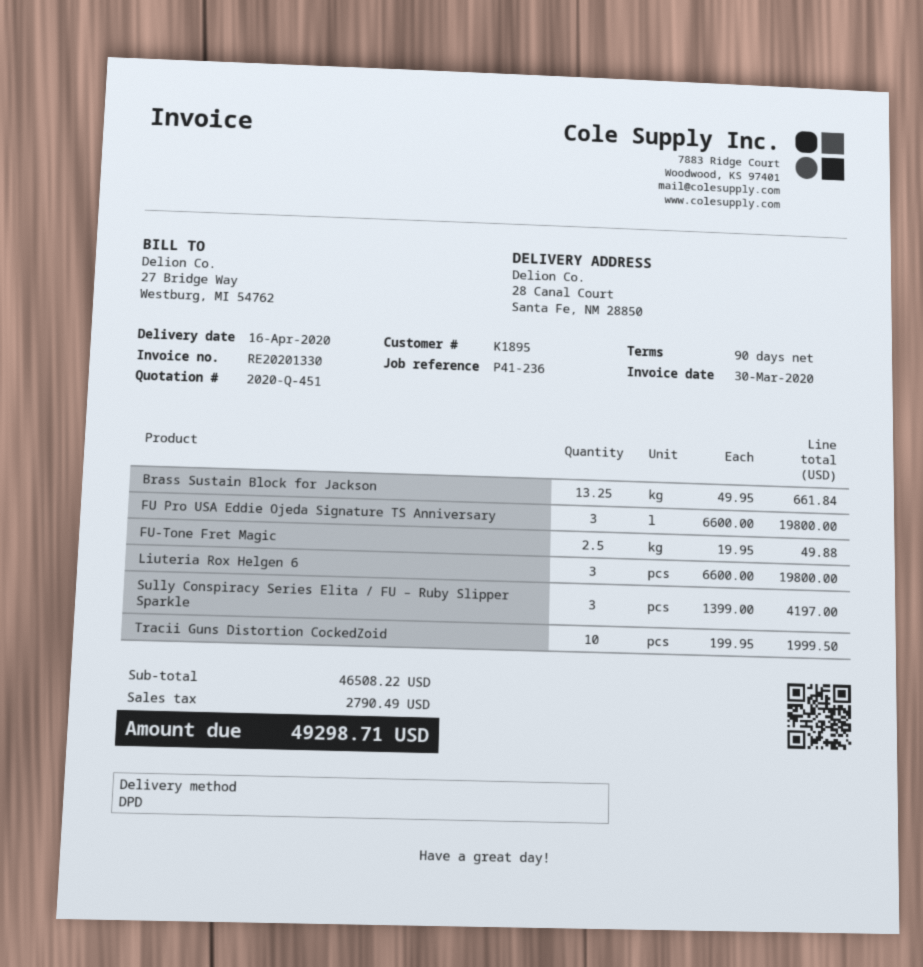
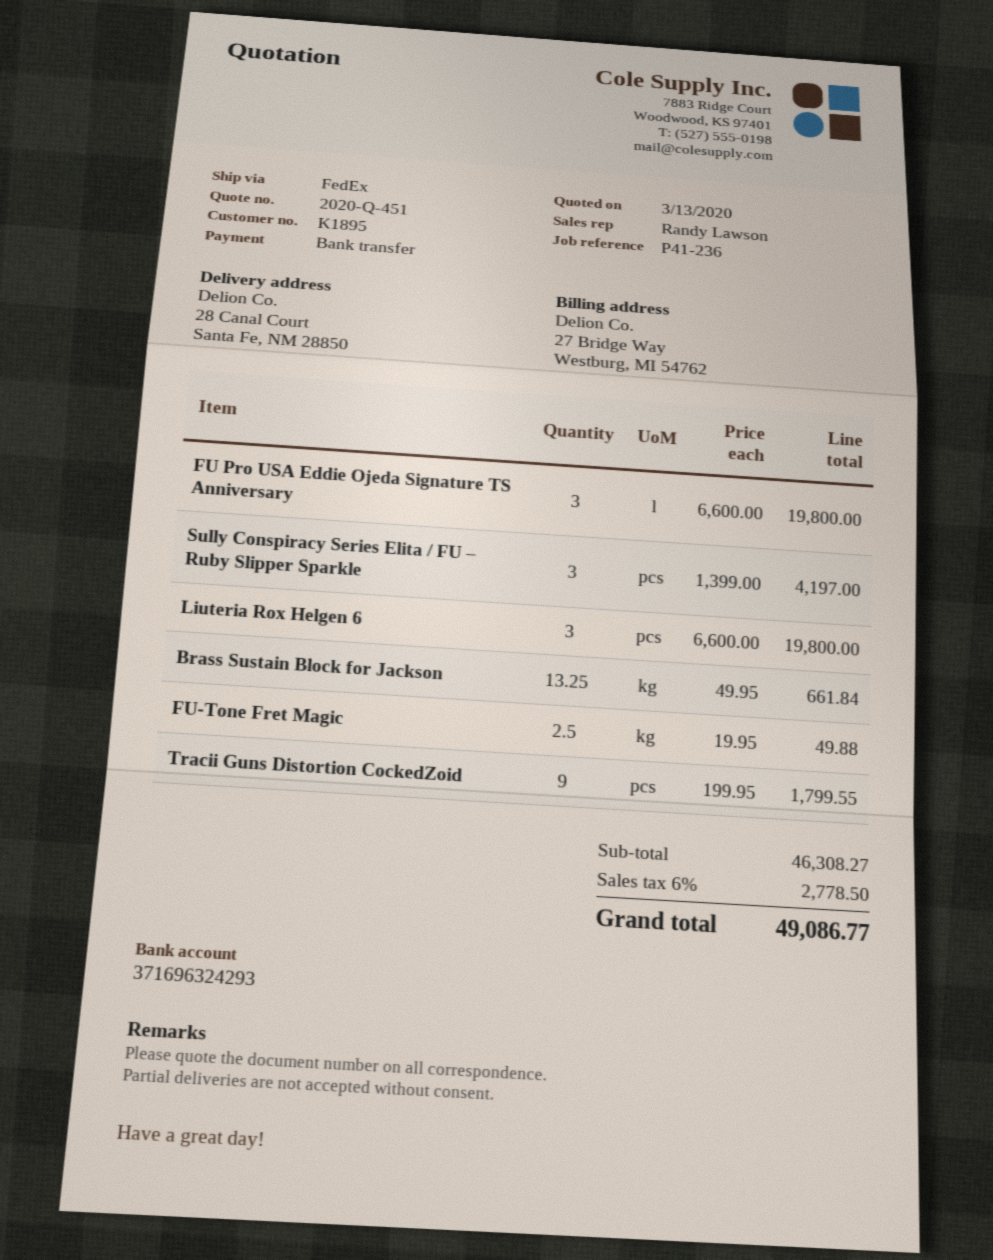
shipping method: DPD -> FedEx
Tracii Guns Distortion CockedZoid: 10 x 199.95 = 1999.50 -> 9 x 199.95 = 1799.55
subtotal: 46508.22 -> 46308.27
tax: 2790.49 -> 2778.50
total: 49298.71 -> 49086.77

